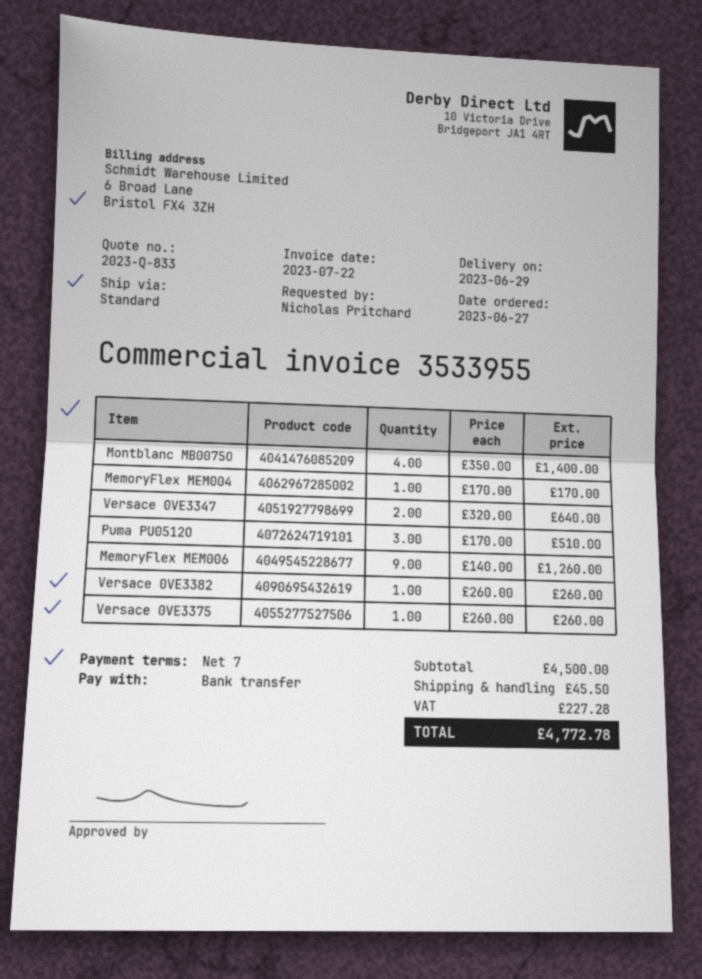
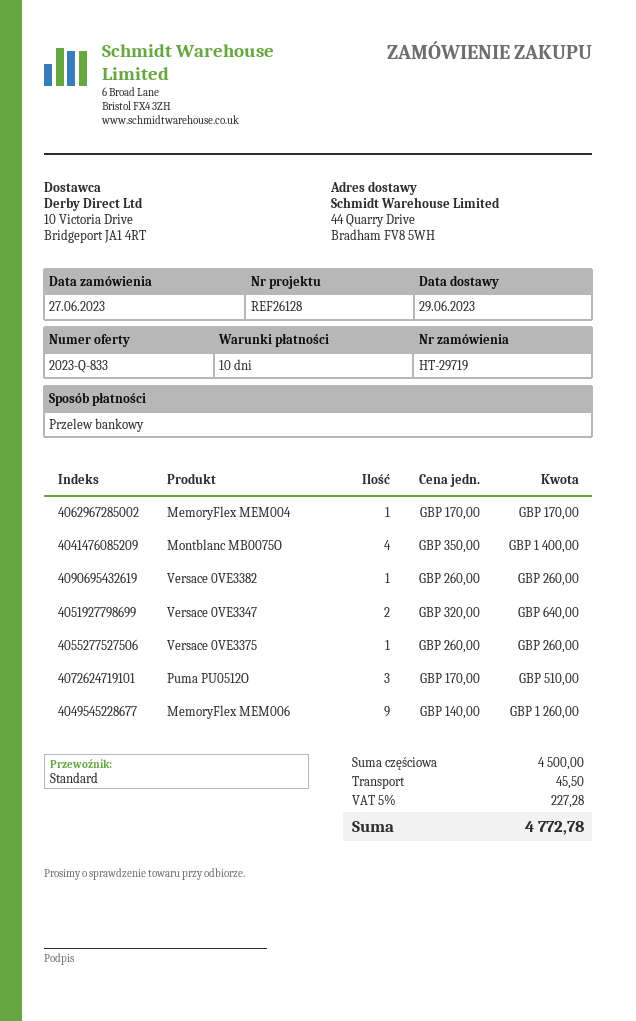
payment terms: 7 days -> 10 days

